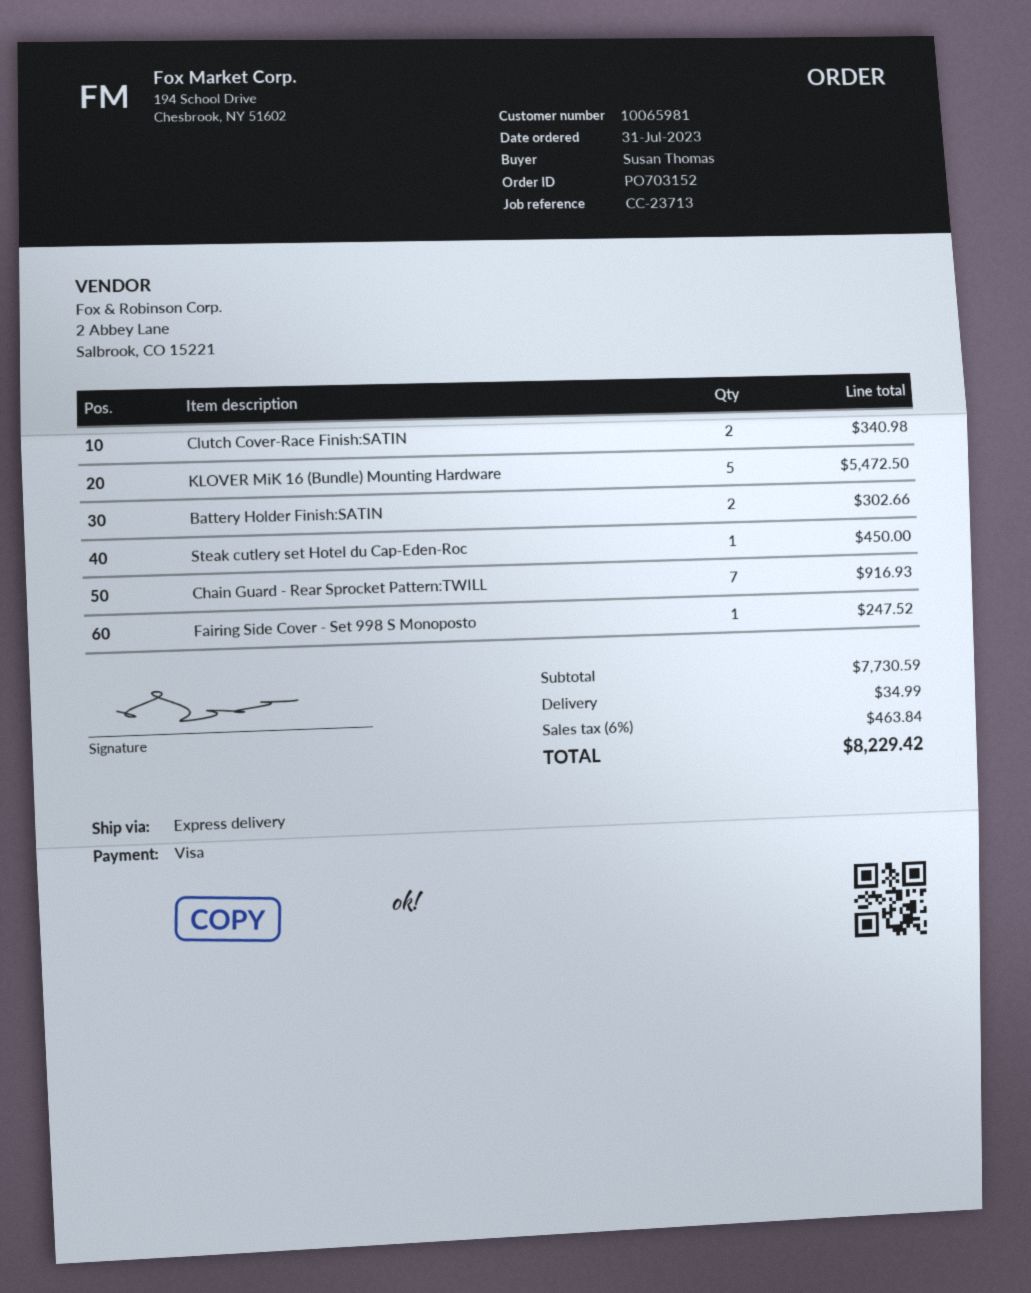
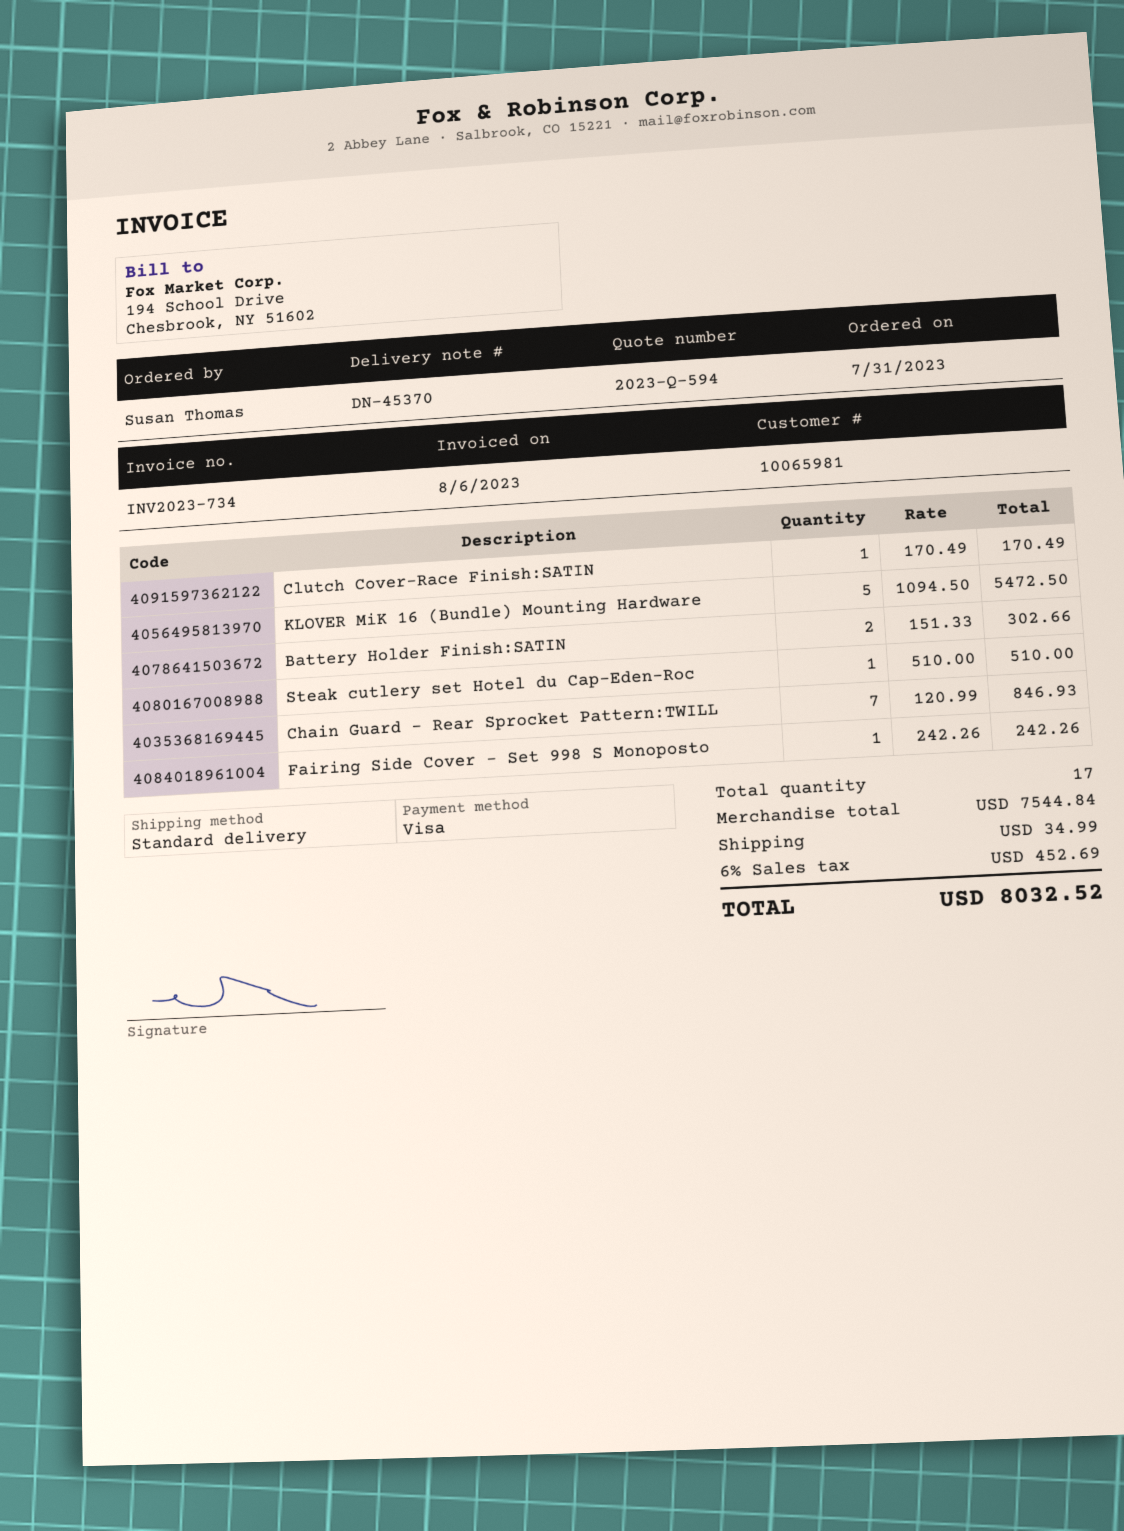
shipping method: express -> standard
Clutch Cover-Race Finish:SATIN: 2 for 340.98 -> 1 for 170.49
Steak cutlery set Hotel du Cap-Eden-Roc: 1 for 450.00 -> 1 for 510.00
Chain Guard - Rear Sprocket Pattern:TWILL: 7 for 916.93 -> 7 for 846.93
Fairing Side Cover - Set 998 S Monoposto: 1 for 247.52 -> 1 for 242.26
subtotal: 7730.59 -> 7544.84
tax: 6% = 463.84 -> 6% = 452.69
total: 8229.42 -> 8032.52

